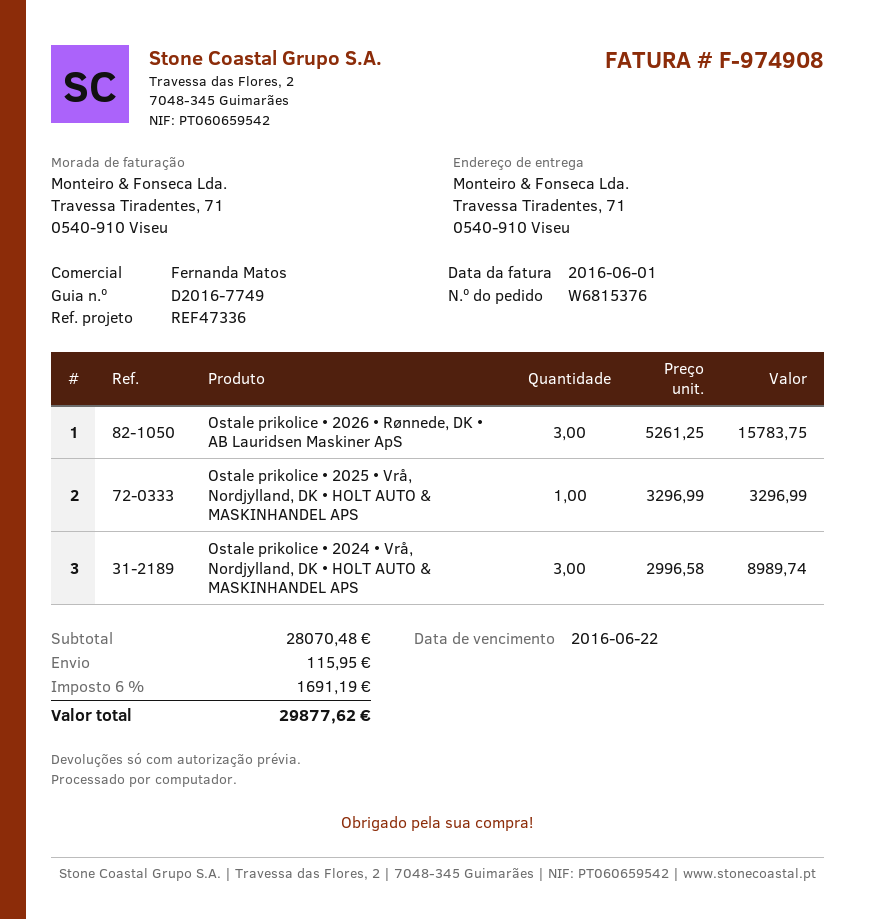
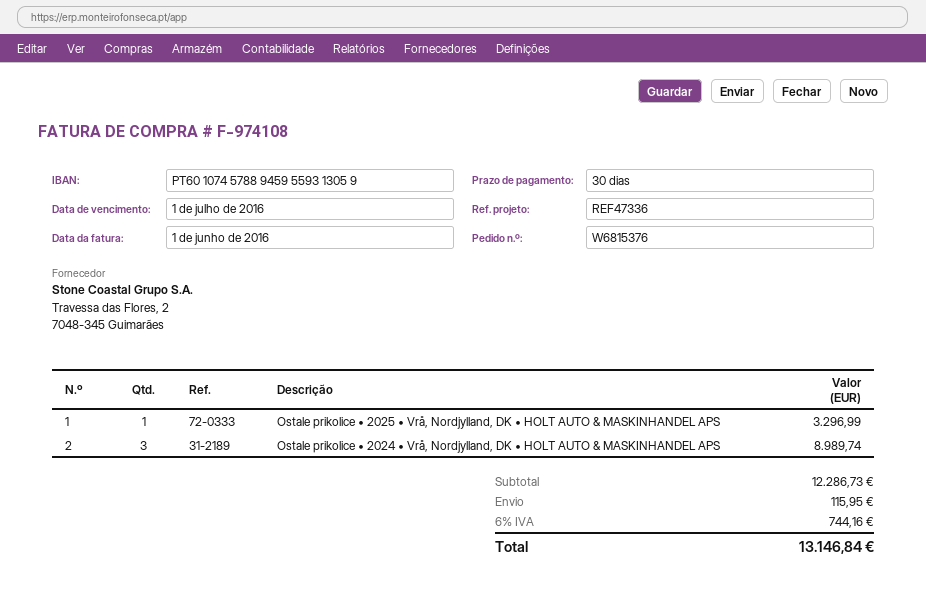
invoice number: F-974908 -> F-974108
due date: 2016-06-22 -> 2016-07-01
Ostale prikolice • 2026 • Rønnede, DK • AB Lauridsen Maskiner ApS: 3 for 15783.75 -> none
subtotal: 28070.48 -> 12286.73
tax: 6% = 1691.19 -> 6% = 744.16
total: 29877.62 -> 13146.84

